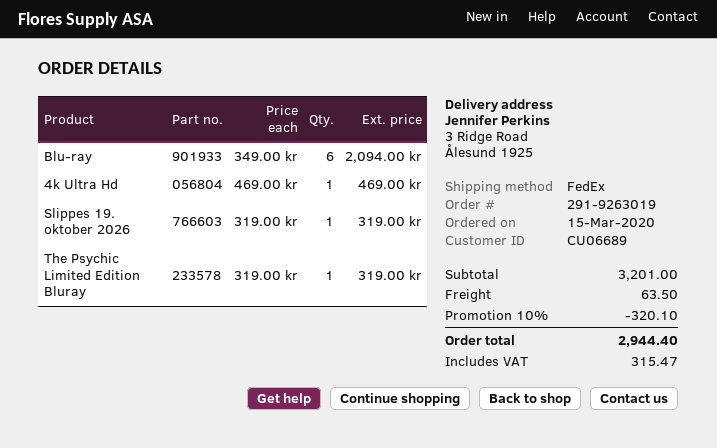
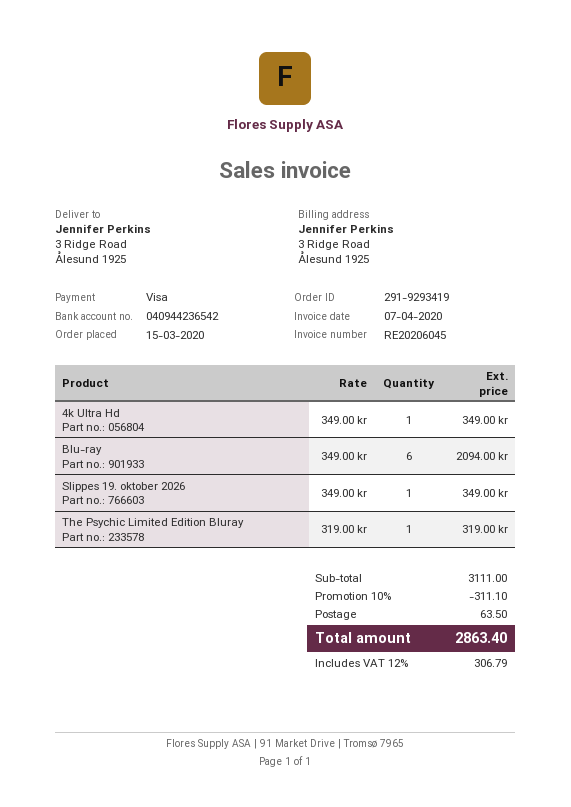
order number: 291-9263019 -> 291-9293419
4k Ultra Hd: 1 x 469.00 = 469.00 -> 1 x 349.00 = 349.00
Slippes 19. oktober 2026: 1 x 319.00 = 319.00 -> 1 x 349.00 = 349.00
subtotal: 3201.00 -> 3111.00
discount: 10% = 320.10 -> 10% = 311.10
tax: 315.47 -> 306.79
total: 2944.40 -> 2863.40

